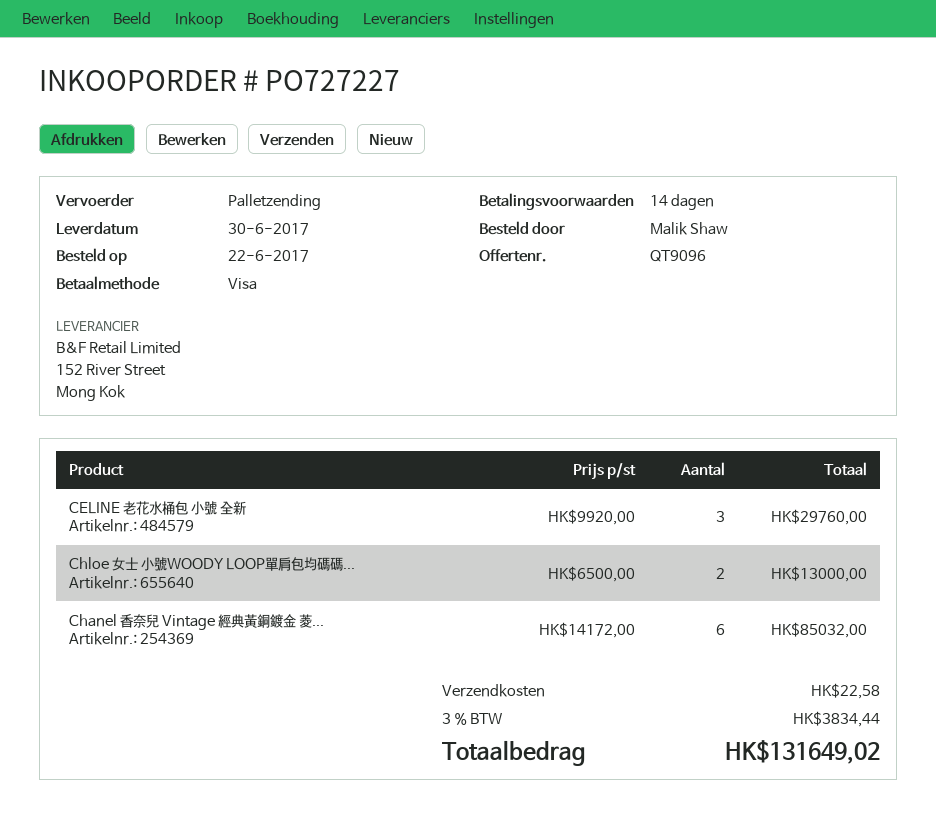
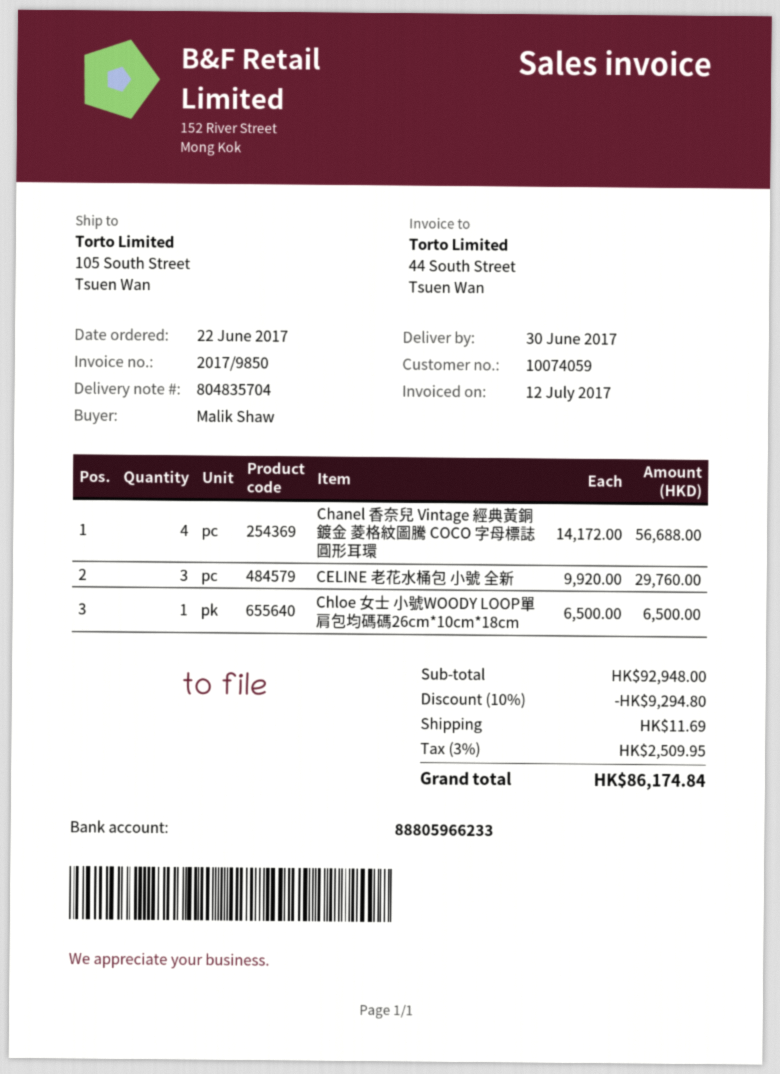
Chloe 女士 小號WOODY LOOP單肩包均碼碼...: 2 x 6500.00 = 13000.00 -> 1 x 6500.00 = 6500.00
Chanel 香奈兒 Vintage 經典黃銅鍍金 菱...: 6 x 14172.00 = 85032.00 -> 4 x 14172.00 = 56688.00
discount: none -> 10% = 9294.80
shipping: 22.58 -> 11.69
tax: 3% = 3834.44 -> 3% = 2509.95
total: 131649.02 -> 86174.84

